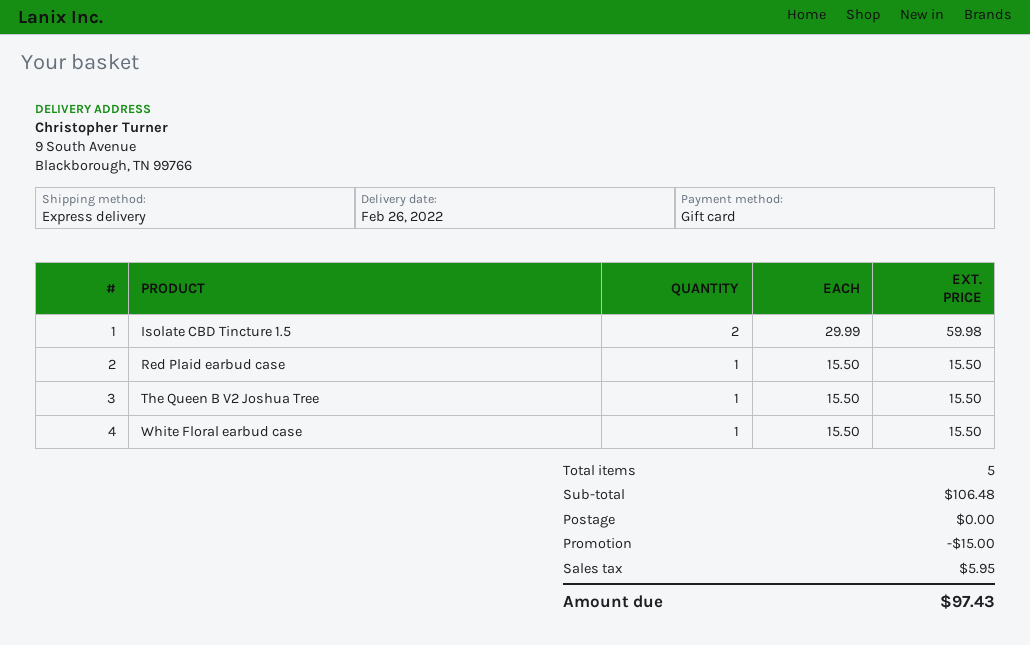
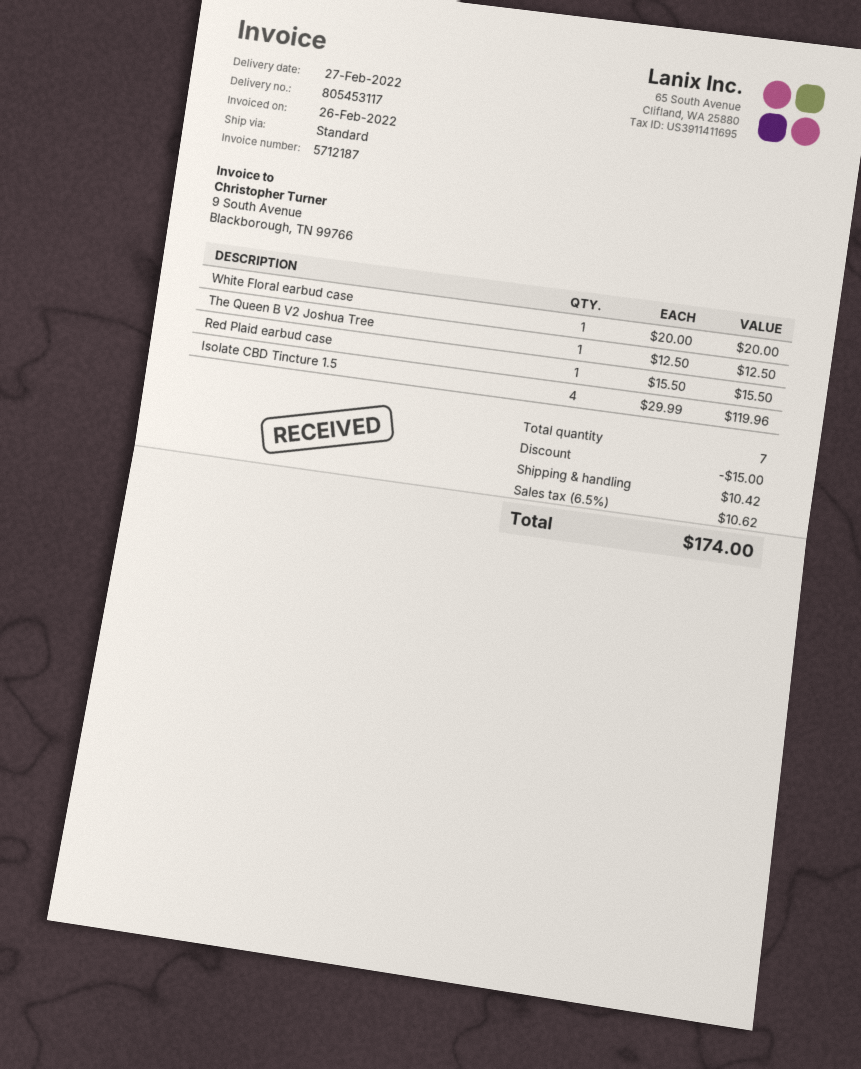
delivery date: 2022-02-26 -> 2022-02-27
shipping method: express -> standard
Isolate CBD Tincture 1.5: 2 x 29.99 = 59.98 -> 4 x 29.99 = 119.96
The Queen B V2 Joshua Tree: 1 x 15.50 = 15.50 -> 1 x 12.50 = 12.50
White Floral earbud case: 1 x 15.50 = 15.50 -> 1 x 20.00 = 20.00
total quantity: 5 -> 7
shipping: 0.00 -> 10.42
tax: 5.95 -> 10.62
total: 97.43 -> 174.00

